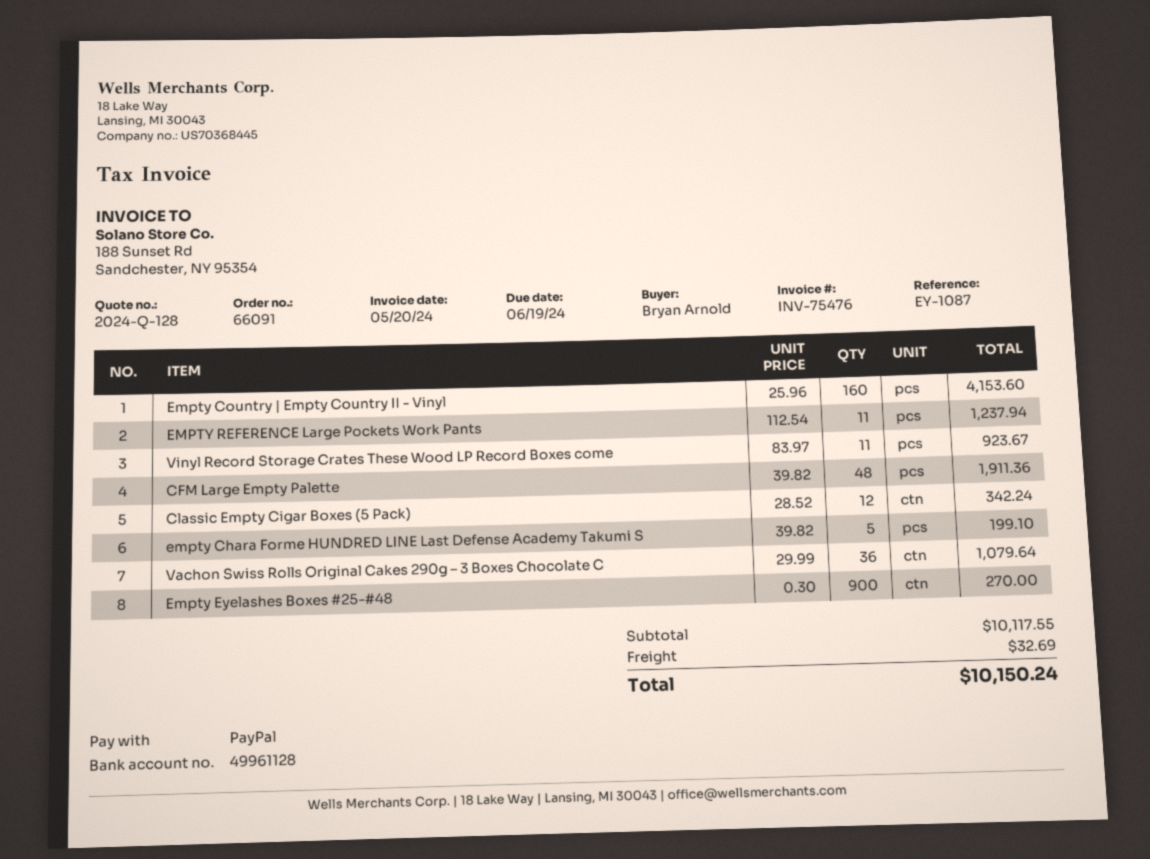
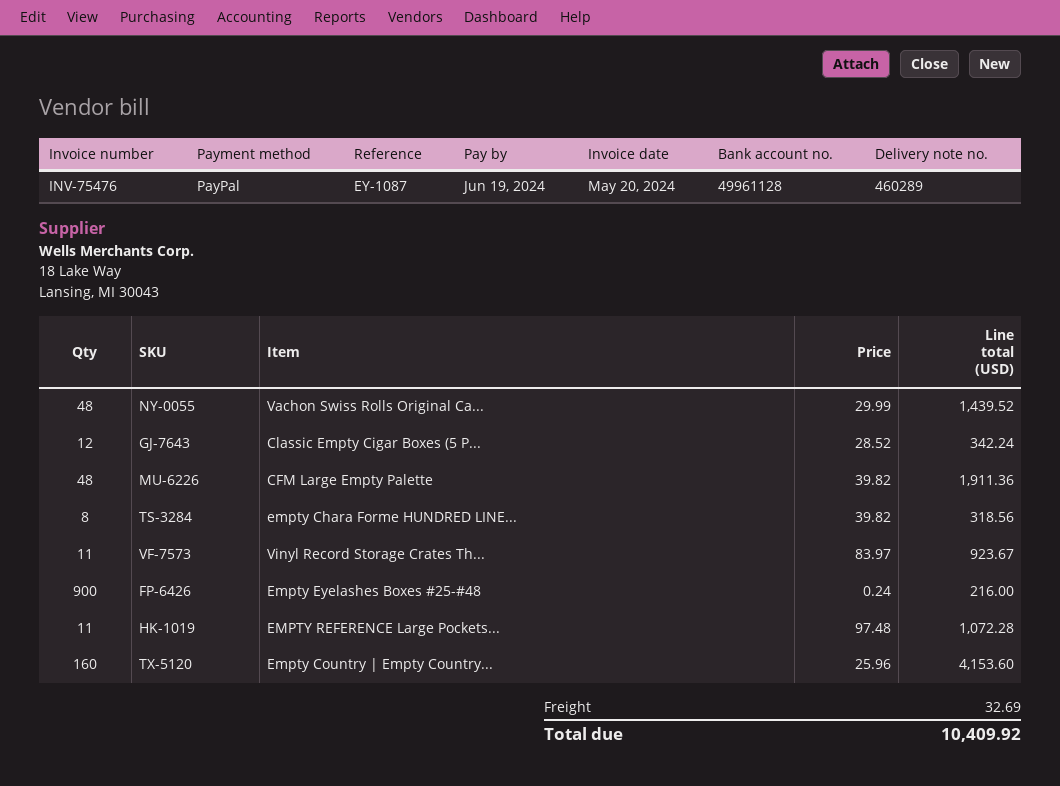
EMPTY REFERENCE Large Pockets Work Pants: 11 x 112.54 = 1237.94 -> 11 x 97.48 = 1072.28
empty Chara Forme HUNDRED LINE Last Defense Academy Takumi S: 5 x 39.82 = 199.10 -> 8 x 39.82 = 318.56
Vachon Swiss Rolls Original Cakes 290g – 3 Boxes Chocolate C: 36 x 29.99 = 1079.64 -> 48 x 29.99 = 1439.52
Empty Eyelashes Boxes #25-#48: 900 x 0.30 = 270.00 -> 900 x 0.24 = 216.00
total: 10150.24 -> 10409.92

